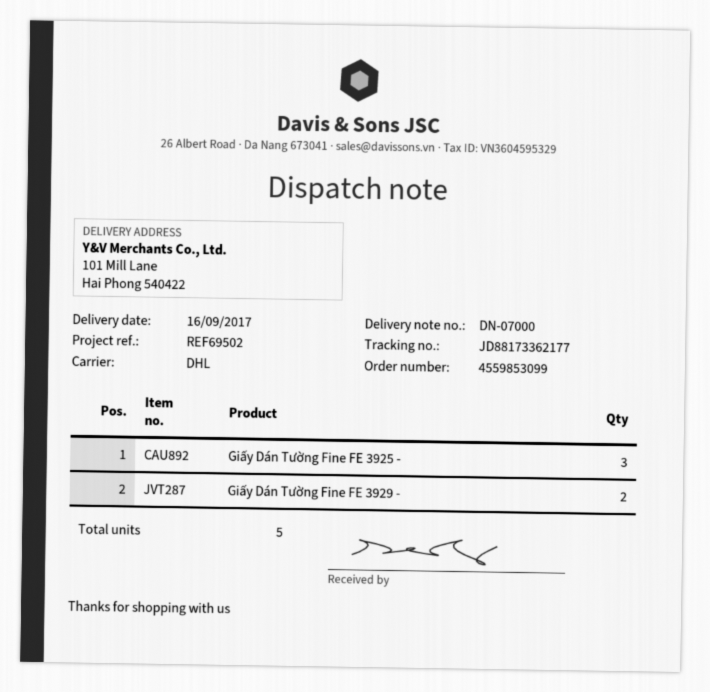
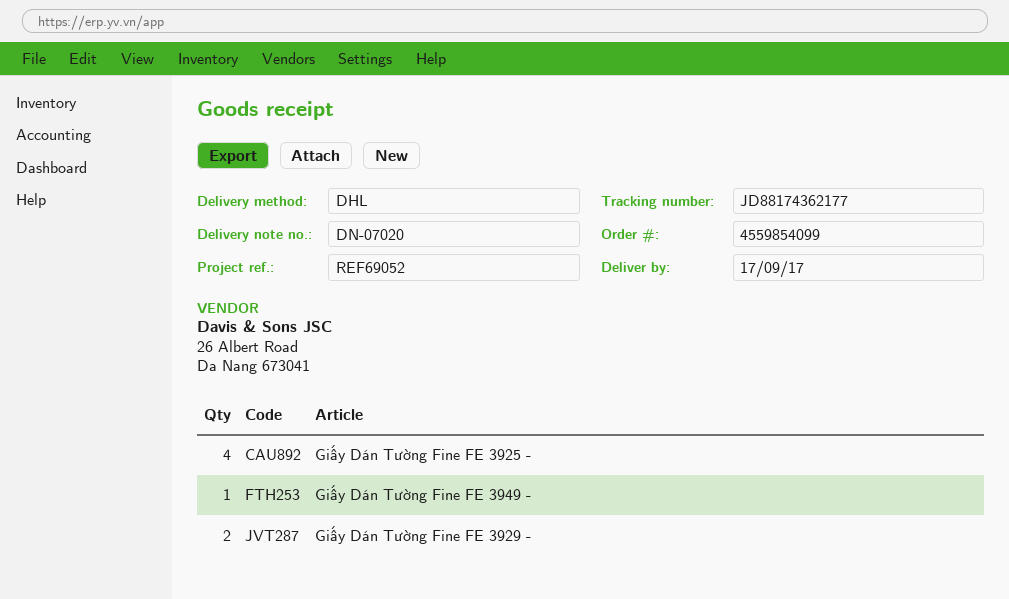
order number: 4559853099 -> 4559854099
delivery note number: DN-07000 -> DN-07020
delivery date: 2017-09-16 -> 2017-09-17
reference: REF69502 -> REF69052
tracking number: JD88173362177 -> JD88174362177
Giấy Dán Tường Fine FE 3925 -: 3 -> 4
Giấy Dán Tường Fine FE 3949 -: none -> 1

